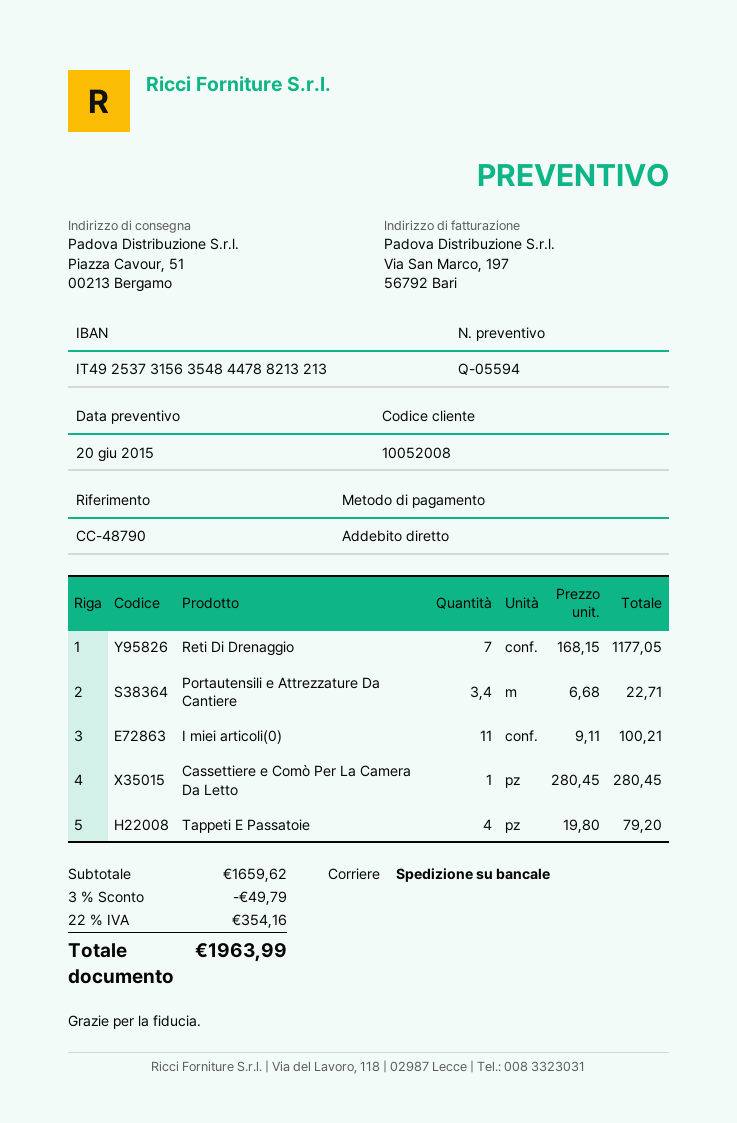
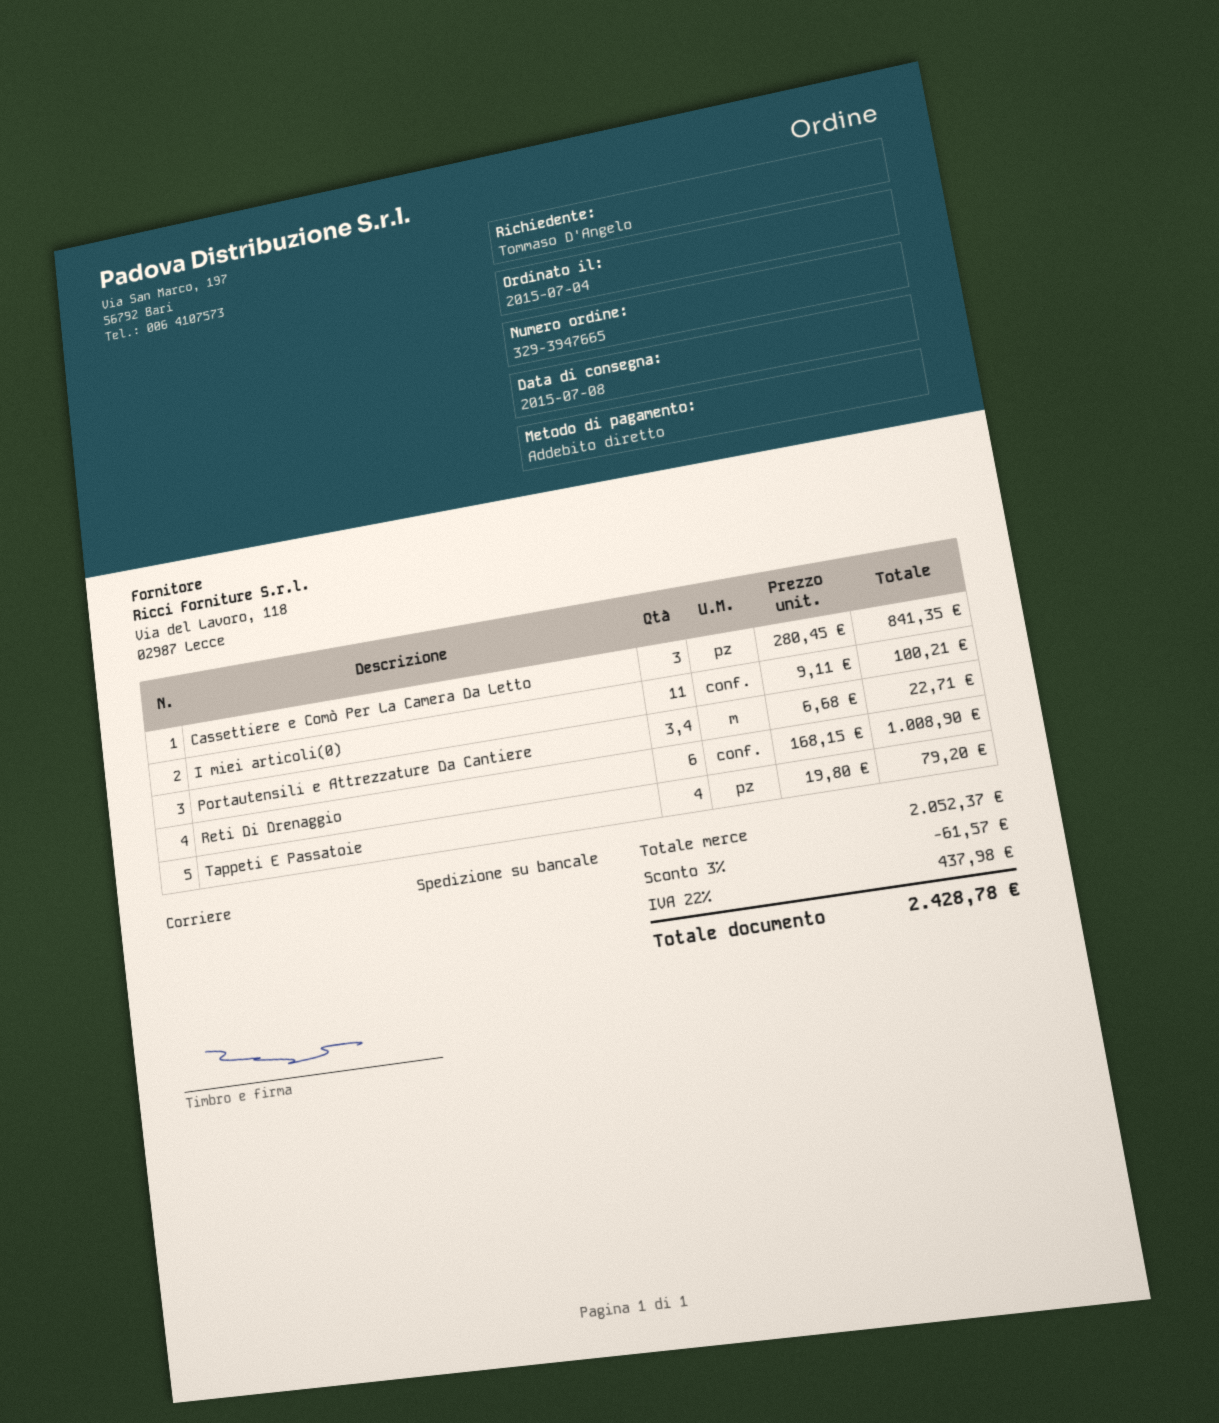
Reti Di Drenaggio: 7 x 168.15 = 1177.05 -> 6 x 168.15 = 1008.90
Cassettiere e Comò Per La Camera Da Letto: 1 x 280.45 = 280.45 -> 3 x 280.45 = 841.35
subtotal: 1659.62 -> 2052.37
discount: 3% = 49.79 -> 3% = 61.57
tax: 22% = 354.16 -> 22% = 437.98
total: 1963.99 -> 2428.78

